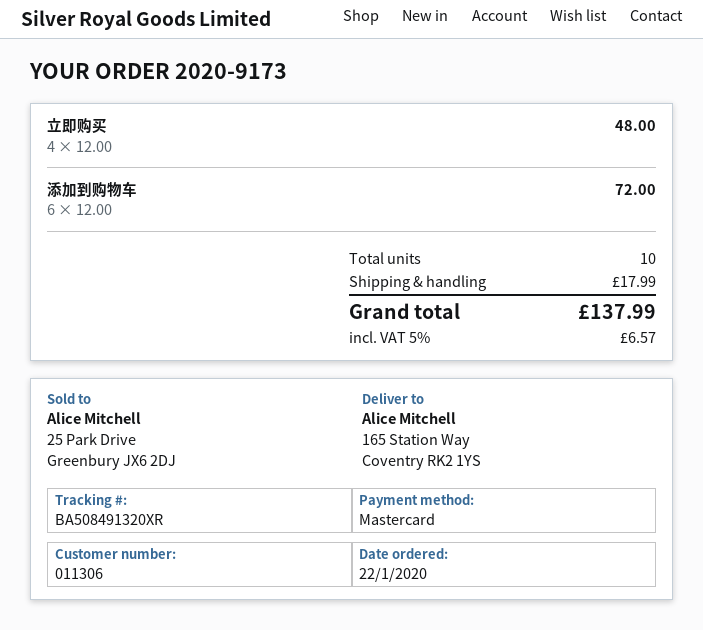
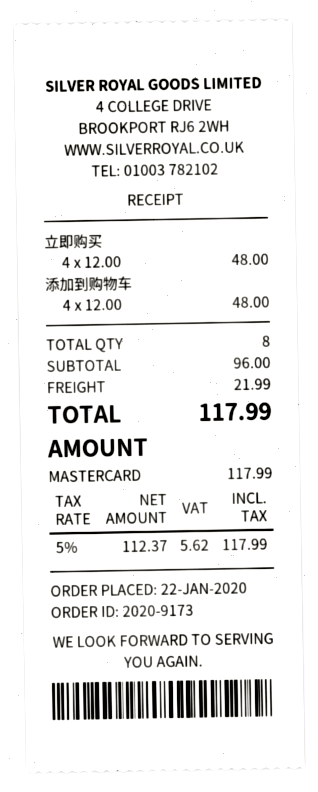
添加到购物车: 6 x 12.00 = 72.00 -> 4 x 12.00 = 48.00
total quantity: 10 -> 8
shipping: 17.99 -> 21.99
tax: 5% = 6.57 -> 5% = 5.62
total: 137.99 -> 117.99

